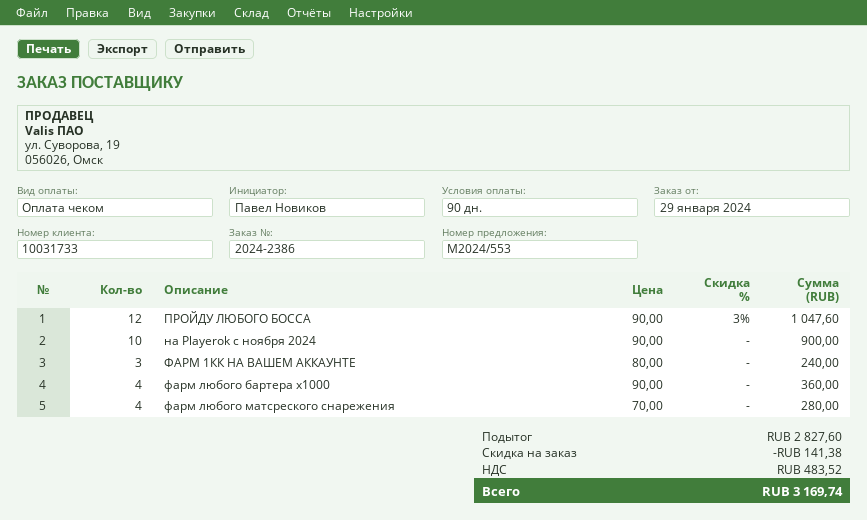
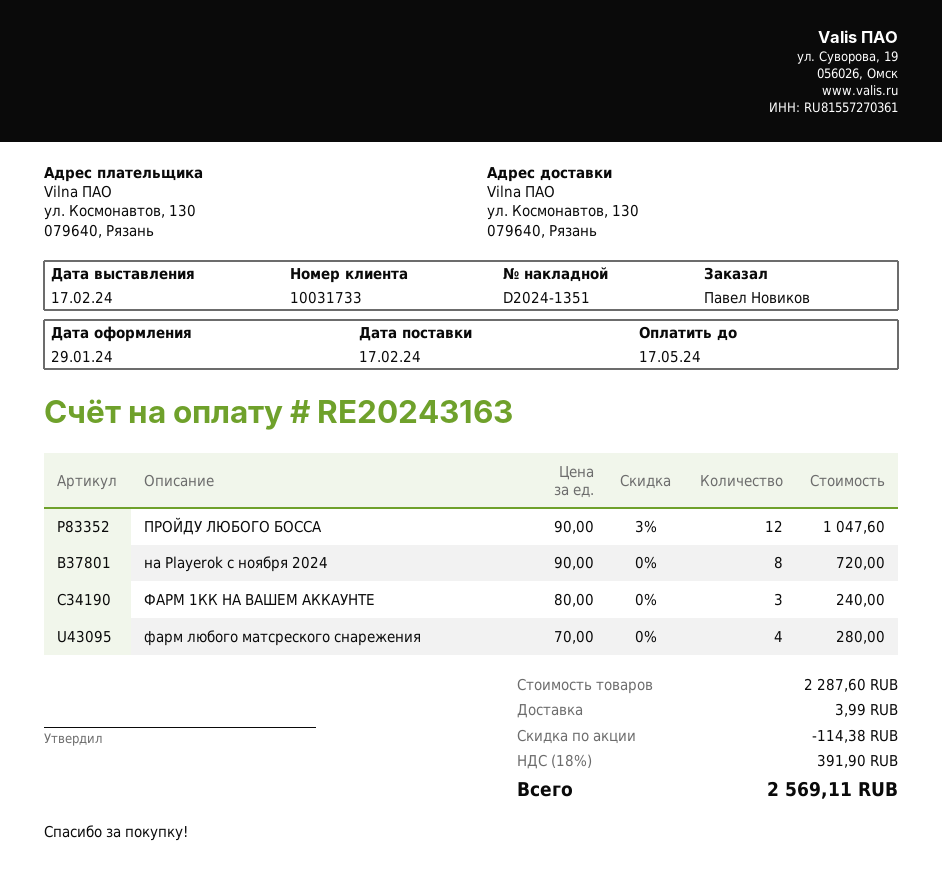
на Playerok с ноября 2024: 10 x 90.00 = 900.00 -> 8 x 90.00 = 720.00
фарм любого бартера x1000: 4 x 90.00 = 360.00 -> none
subtotal: 2827.60 -> 2287.60
discount: 141.38 -> 114.38
shipping: none -> 3.99
tax: 483.52 -> 391.90
total: 3169.74 -> 2569.11

